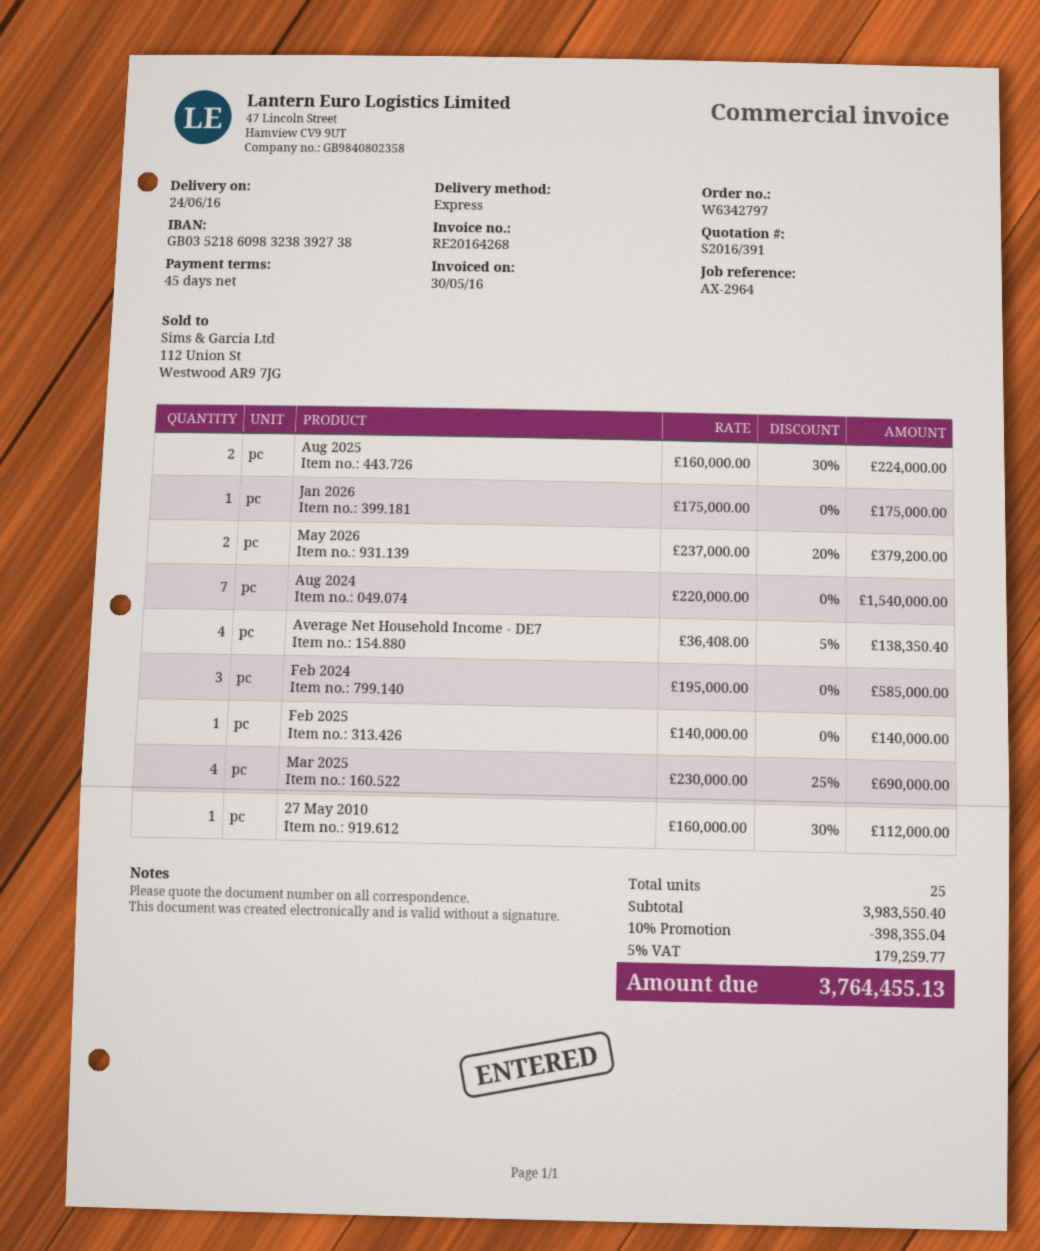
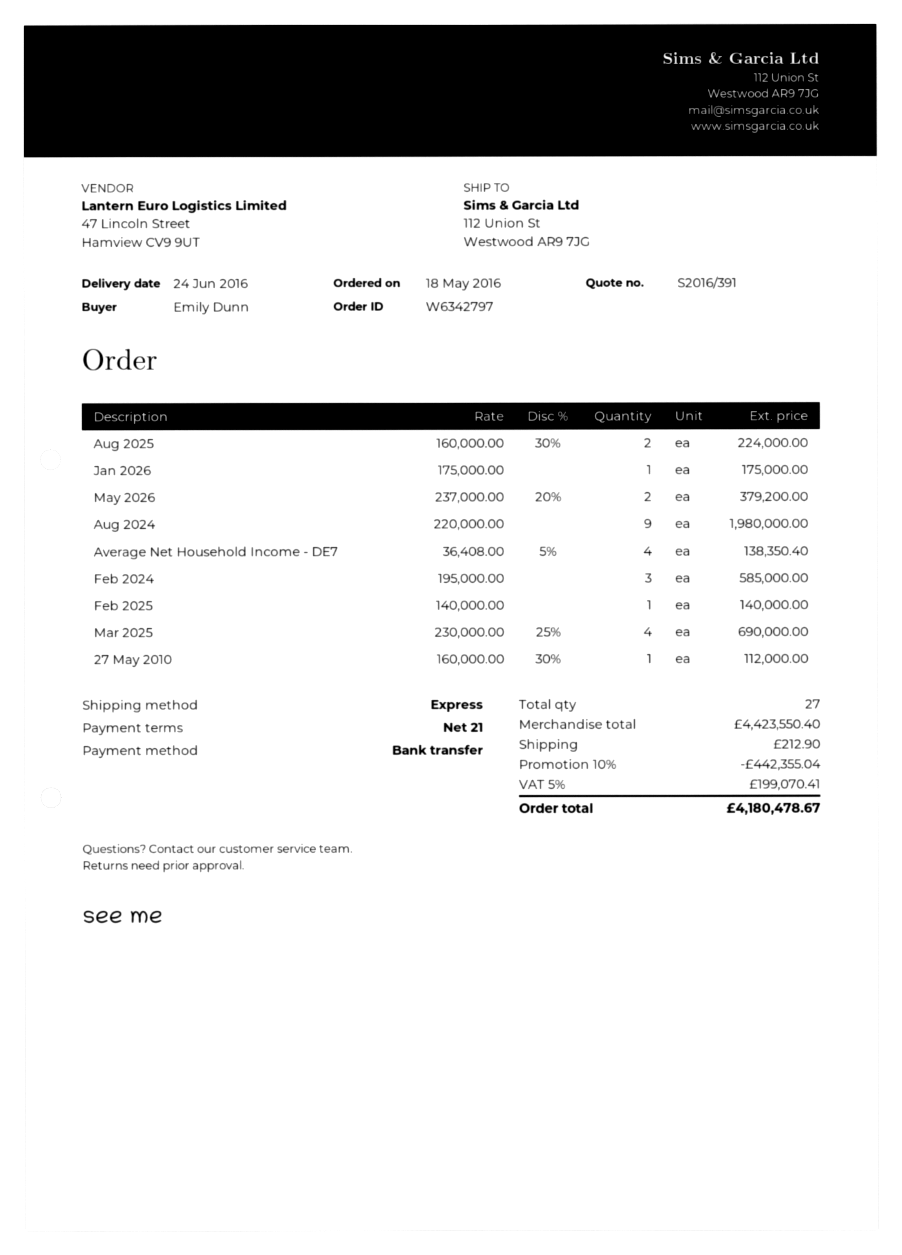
payment terms: 45 days -> 21 days
Aug 2024: 7 x 220000.00 = 1540000.00 -> 9 x 220000.00 = 1980000.00
total quantity: 25 -> 27
subtotal: 3983550.40 -> 4423550.40
discount: 10% = 398355.04 -> 10% = 442355.04
shipping: none -> 212.90
tax: 5% = 179259.77 -> 5% = 199070.41
total: 3764455.13 -> 4180478.67

